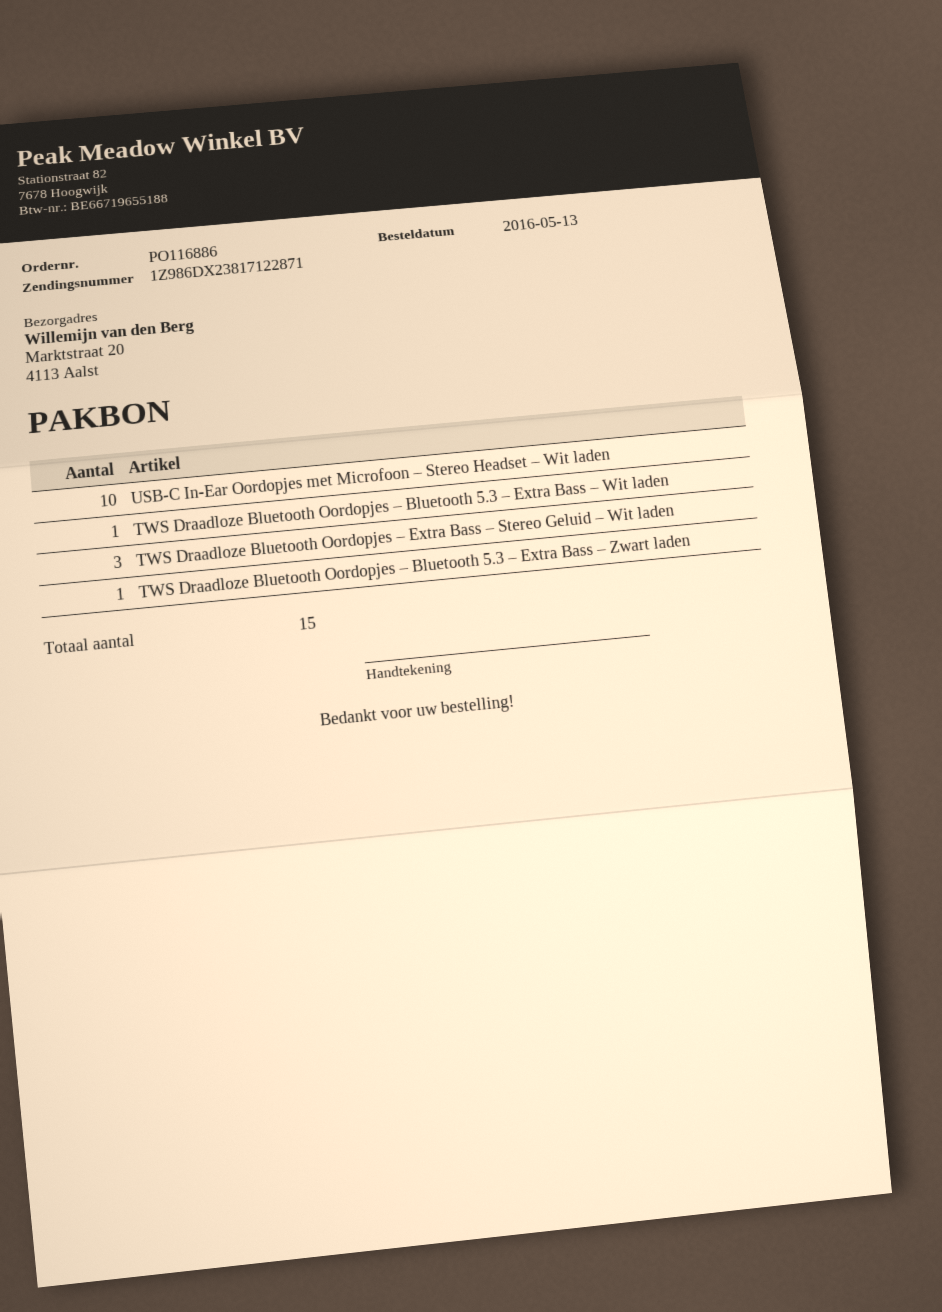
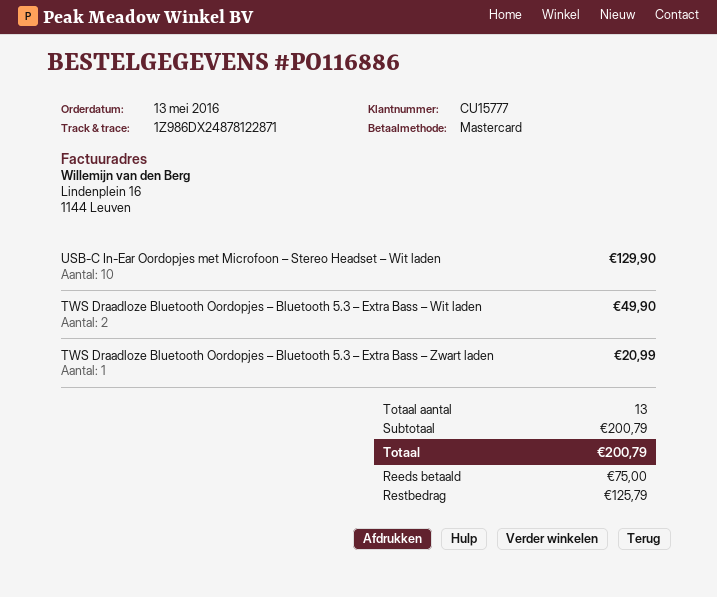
tracking number: 1Z986DX23817122871 -> 1Z986DX24878122871
TWS Draadloze Bluetooth Oordopjes – Bluetooth 5.3 – Extra Bass – Wit laden: 1 -> 2
TWS Draadloze Bluetooth Oordopjes – Extra Bass – Stereo Geluid – Wit laden: 3 -> none
total quantity: 15 -> 13

